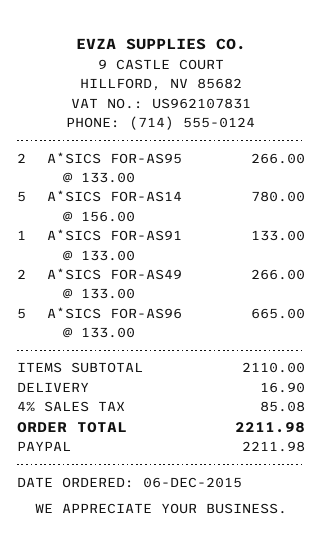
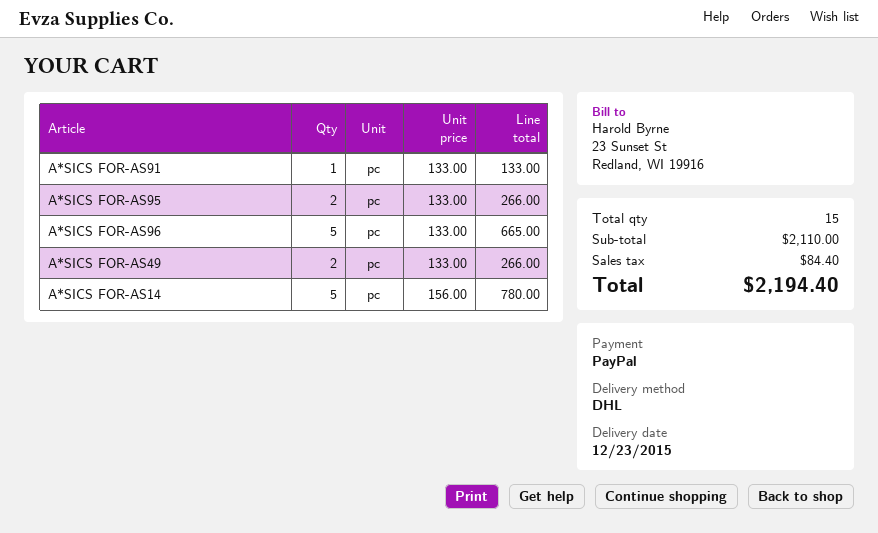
shipping: 16.90 -> none
tax: 85.08 -> 84.40
total: 2211.98 -> 2194.40

